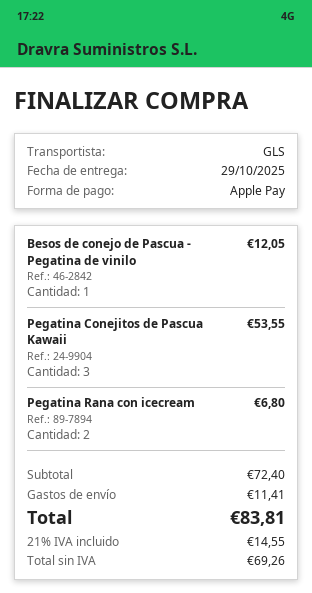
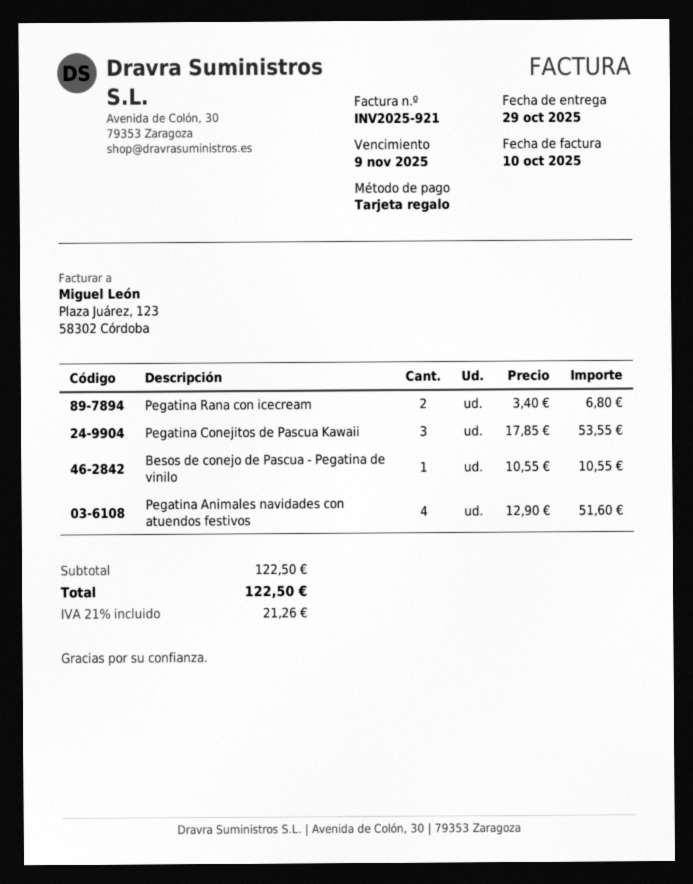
payment method: Apple Pay -> gift card
Besos de conejo de Pascua - Pegatina de vinilo: 1 for 12.05 -> 1 for 10.55
Pegatina Animales navidades con atuendos festivos: none -> 4 for 51.60
subtotal: 72.40 -> 122.50
shipping: 11.41 -> none
tax: 21% = 14.55 -> 21% = 21.26
total: 83.81 -> 122.50

